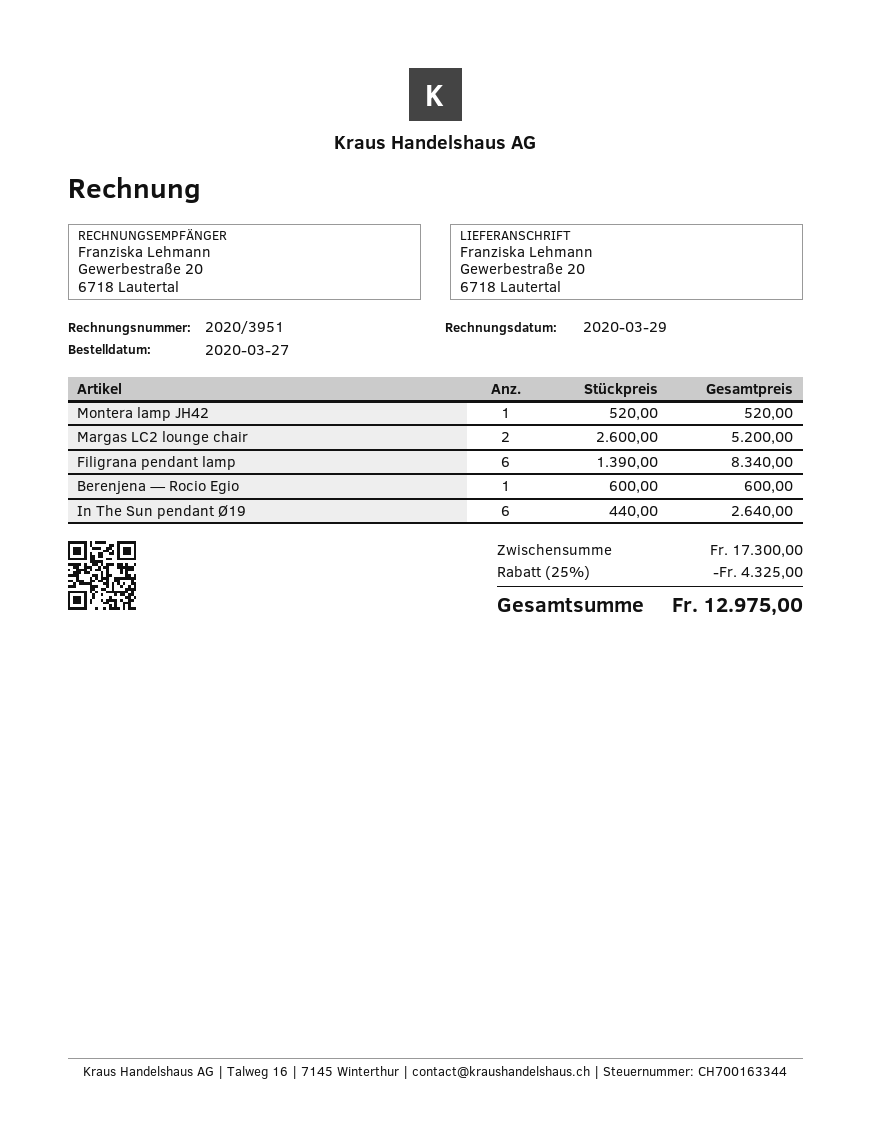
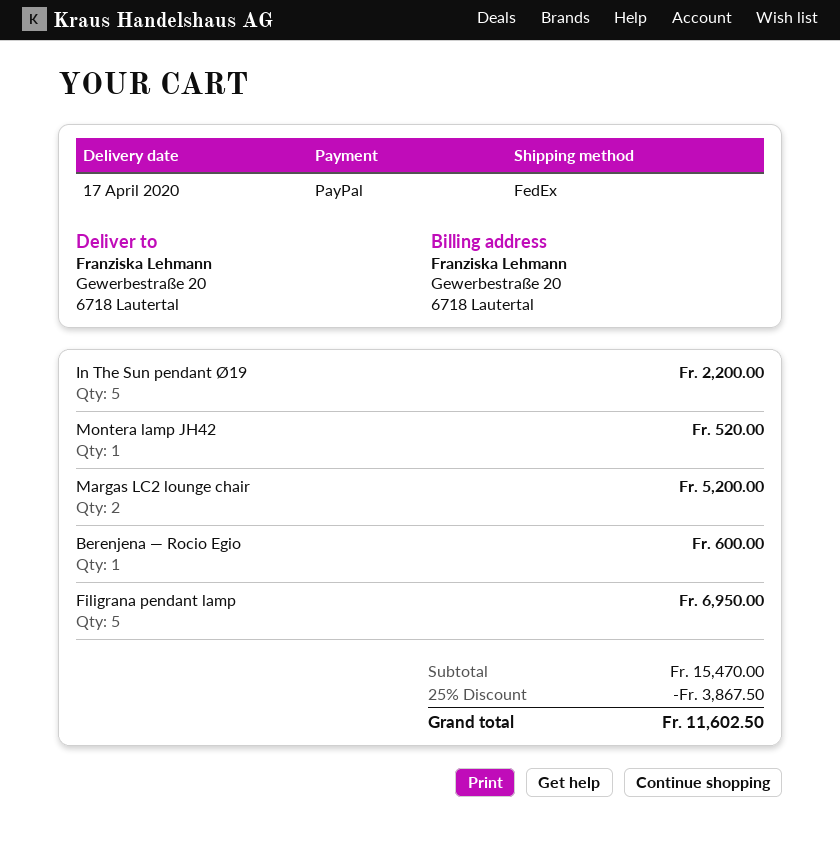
Filigrana pendant lamp: 6 for 8340.00 -> 5 for 6950.00
In The Sun pendant Ø19: 6 for 2640.00 -> 5 for 2200.00
subtotal: 17300.00 -> 15470.00
discount: 25% = 4325.00 -> 25% = 3867.50
total: 12975.00 -> 11602.50

